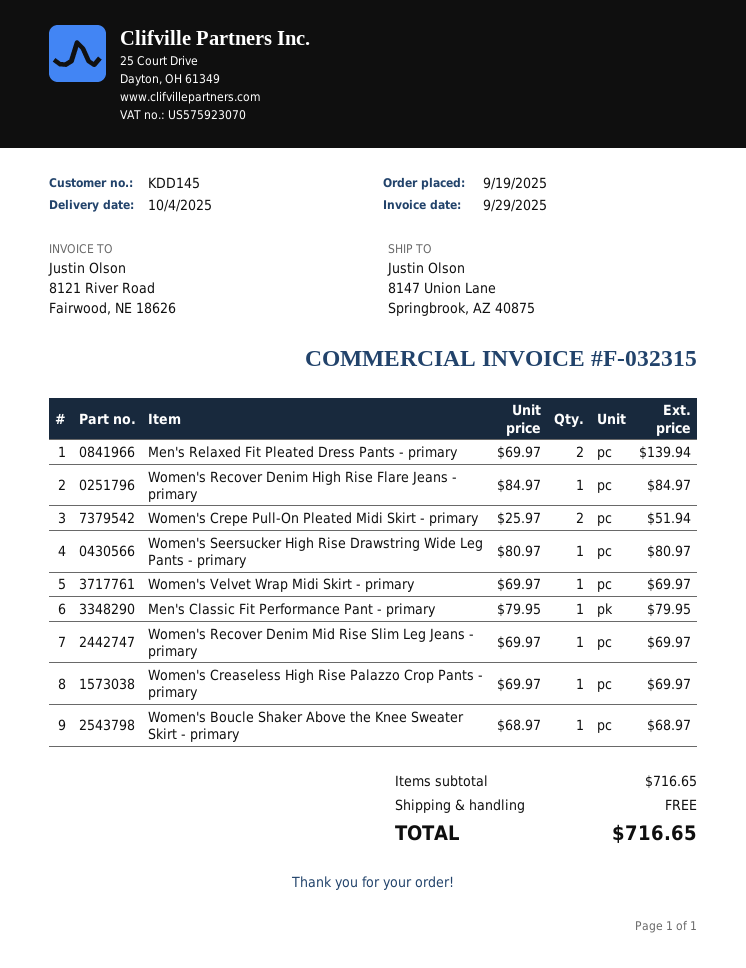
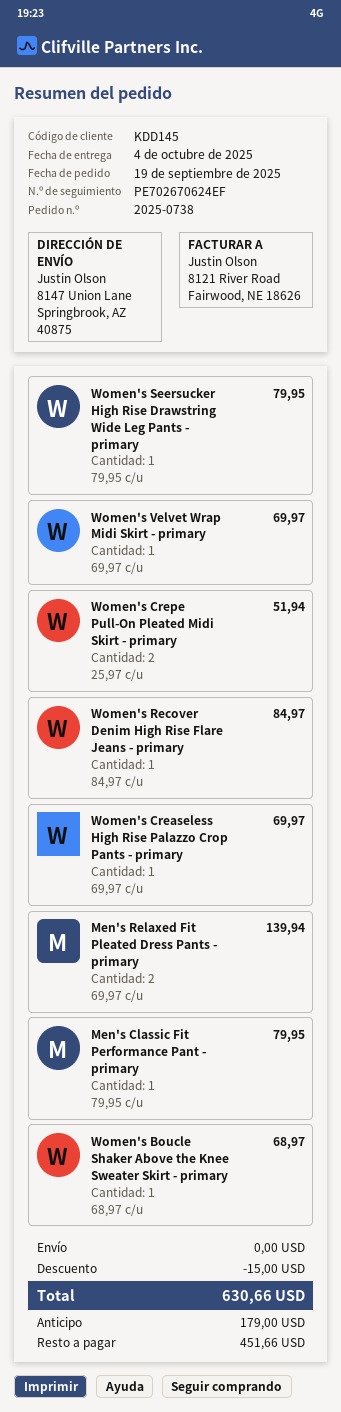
Women's Seersucker High Rise Drawstring Wide Leg Pants - primary: 1 x 80.97 = 80.97 -> 1 x 79.95 = 79.95
Women's Recover Denim Mid Rise Slim Leg Jeans - primary: 1 x 69.97 = 69.97 -> none
discount: none -> 15.00
total: 716.65 -> 630.66

